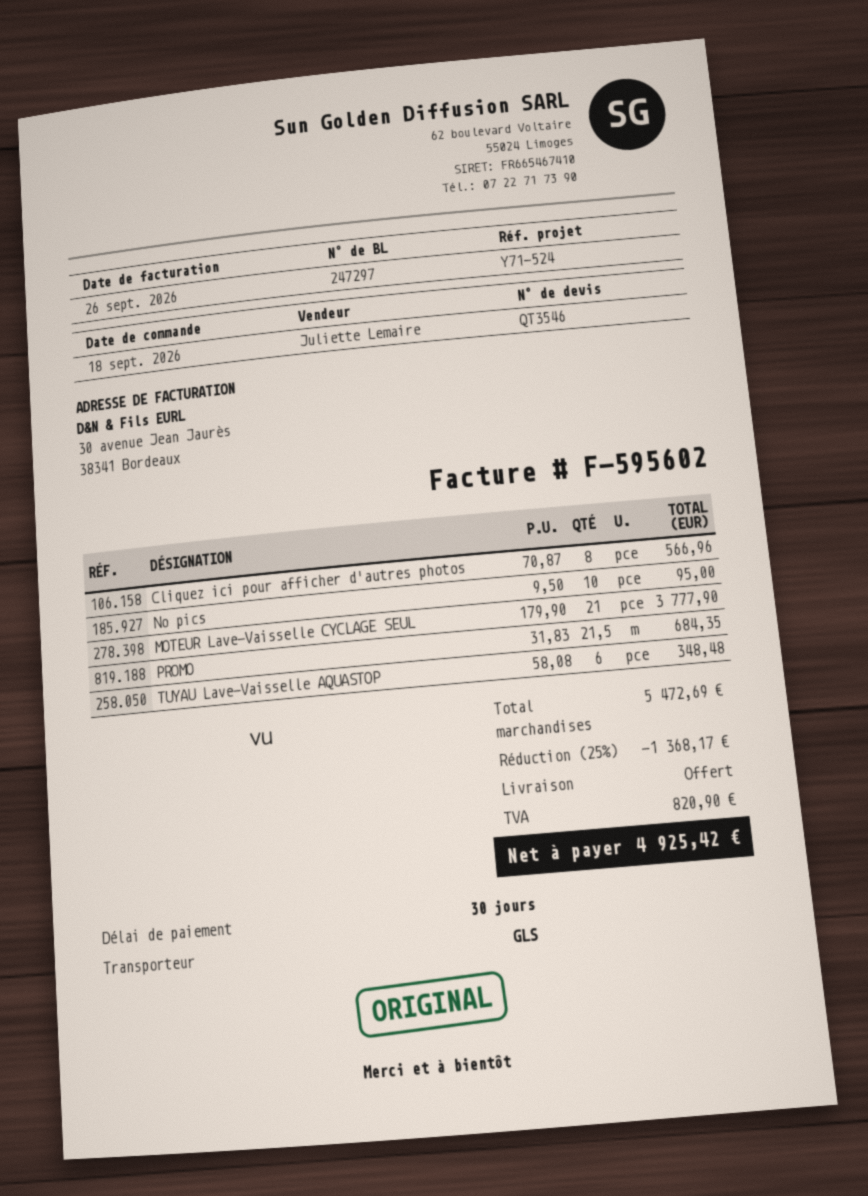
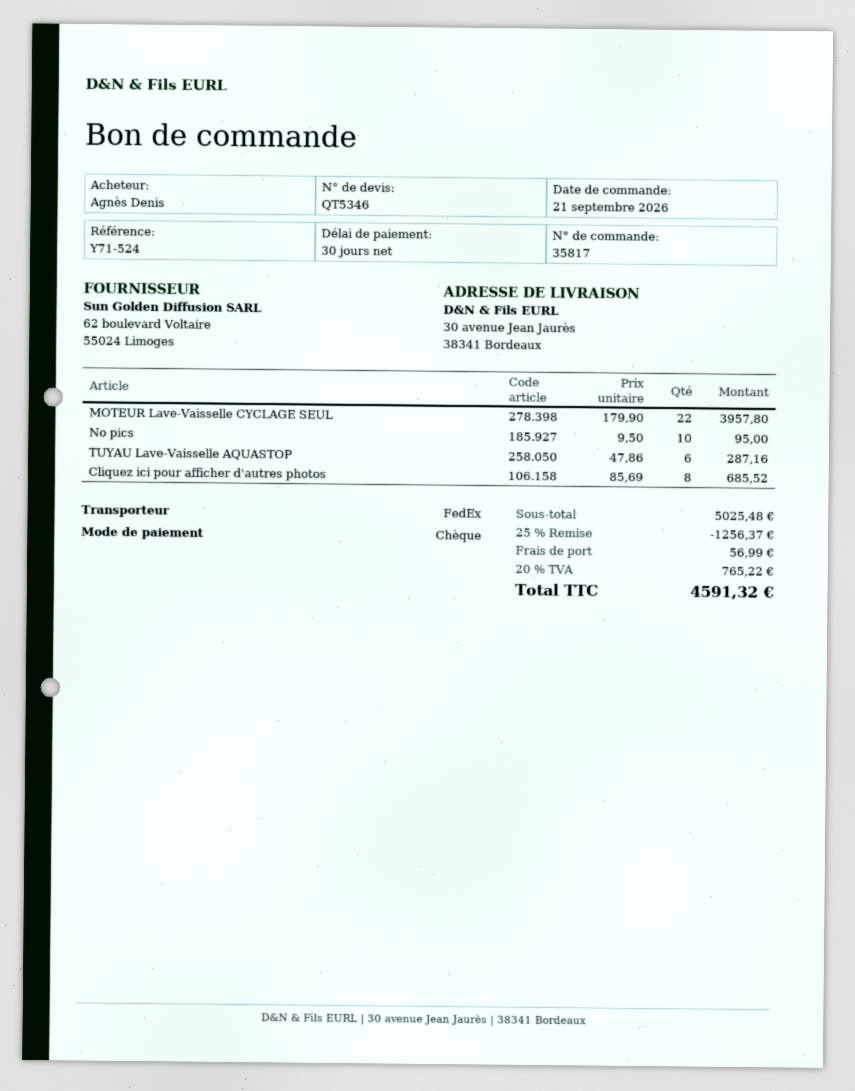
quote number: QT3546 -> QT5346
order date: 2026-09-18 -> 2026-09-21
shipping method: GLS -> FedEx
Cliquez ici pour afficher d'autres photos: 8 x 70.87 = 566.96 -> 8 x 85.69 = 685.52
MOTEUR Lave-Vaisselle CYCLAGE SEUL: 21 x 179.90 = 3777.90 -> 22 x 179.90 = 3957.80
PROMO: 21.5 x 31.83 = 684.35 -> none
TUYAU Lave-Vaisselle AQUASTOP: 6 x 58.08 = 348.48 -> 6 x 47.86 = 287.16
subtotal: 5472.69 -> 5025.48
discount: 25% = 1368.17 -> 25% = 1256.37
shipping: 0.00 -> 56.99
tax: 820.90 -> 765.22
total: 4925.42 -> 4591.32

